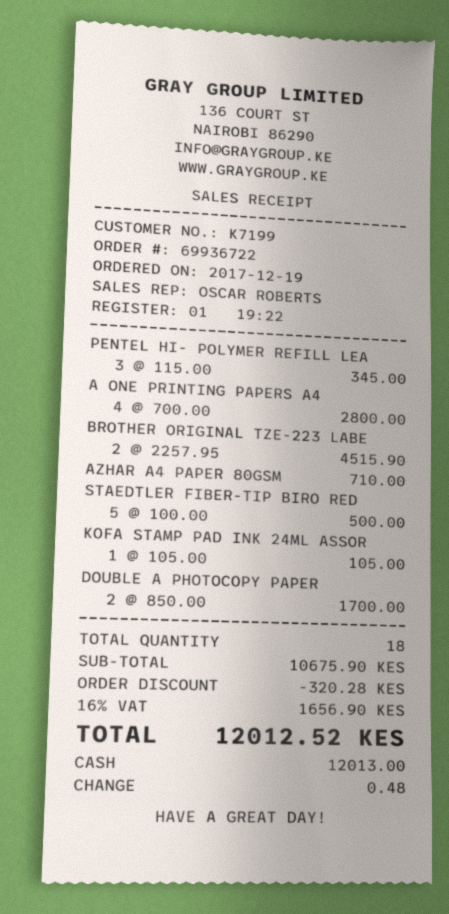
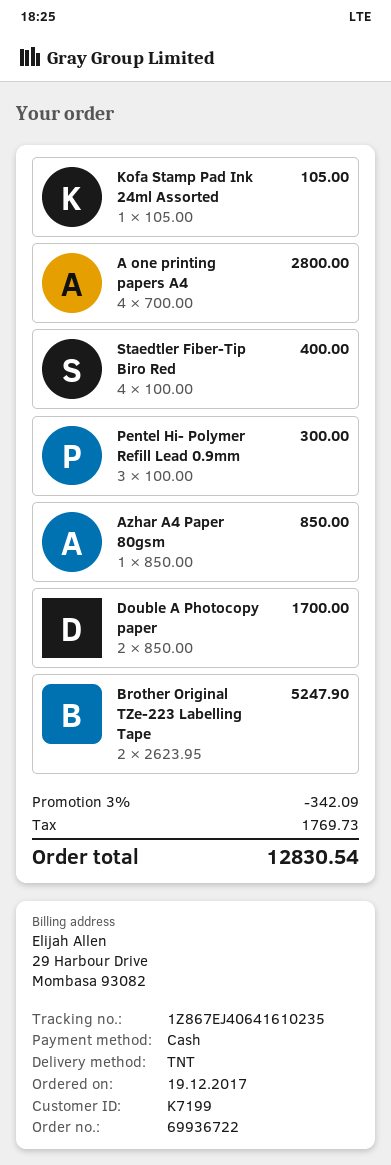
PENTEL HI- POLYMER REFILL LEA: 3 x 115.00 = 345.00 -> 3 x 100.00 = 300.00
BROTHER ORIGINAL TZE-223 LABE: 2 x 2257.95 = 4515.90 -> 2 x 2623.95 = 5247.90
AZHAR A4 PAPER 80GSM: 1 x 710.00 = 710.00 -> 1 x 850.00 = 850.00
STAEDTLER FIBER-TIP BIRO RED: 5 x 100.00 = 500.00 -> 4 x 100.00 = 400.00
discount: 320.28 -> 342.09
tax: 1656.90 -> 1769.73
total: 12012.52 -> 12830.54

